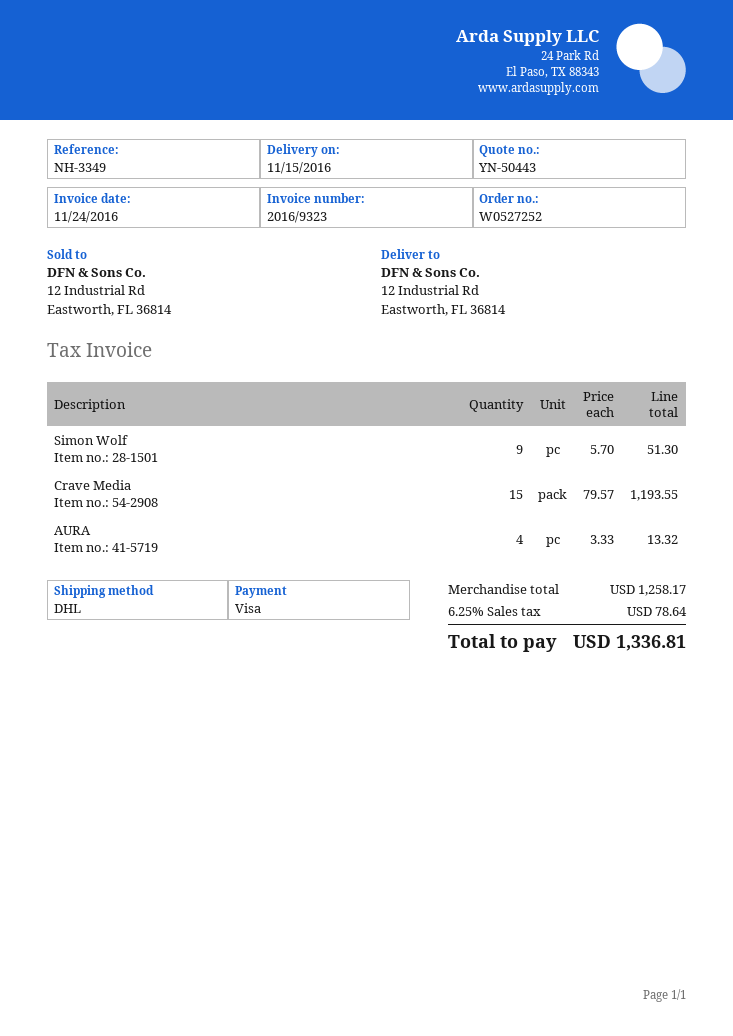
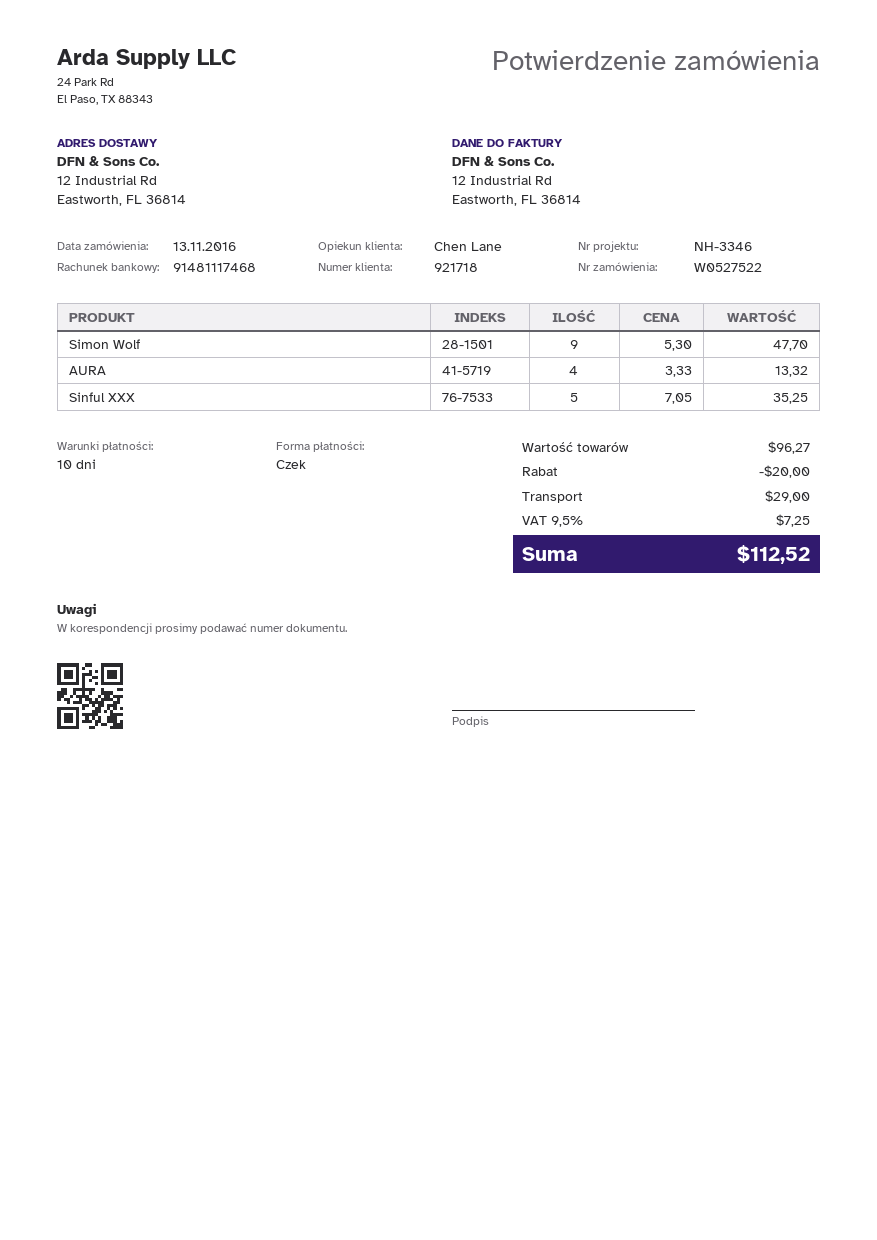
order number: W0527252 -> W0527522
reference: NH-3349 -> NH-3346
payment method: Visa -> cheque
Simon Wolf: 9 x 5.70 = 51.30 -> 9 x 5.30 = 47.70
Crave Media: 15 x 79.57 = 1193.55 -> none
Sinful XXX: none -> 5 x 7.05 = 35.25
subtotal: 1258.17 -> 96.27
discount: none -> 20.00
shipping: none -> 29.00
tax: 6.25% = 78.64 -> 9.5% = 7.25
total: 1336.81 -> 112.52

